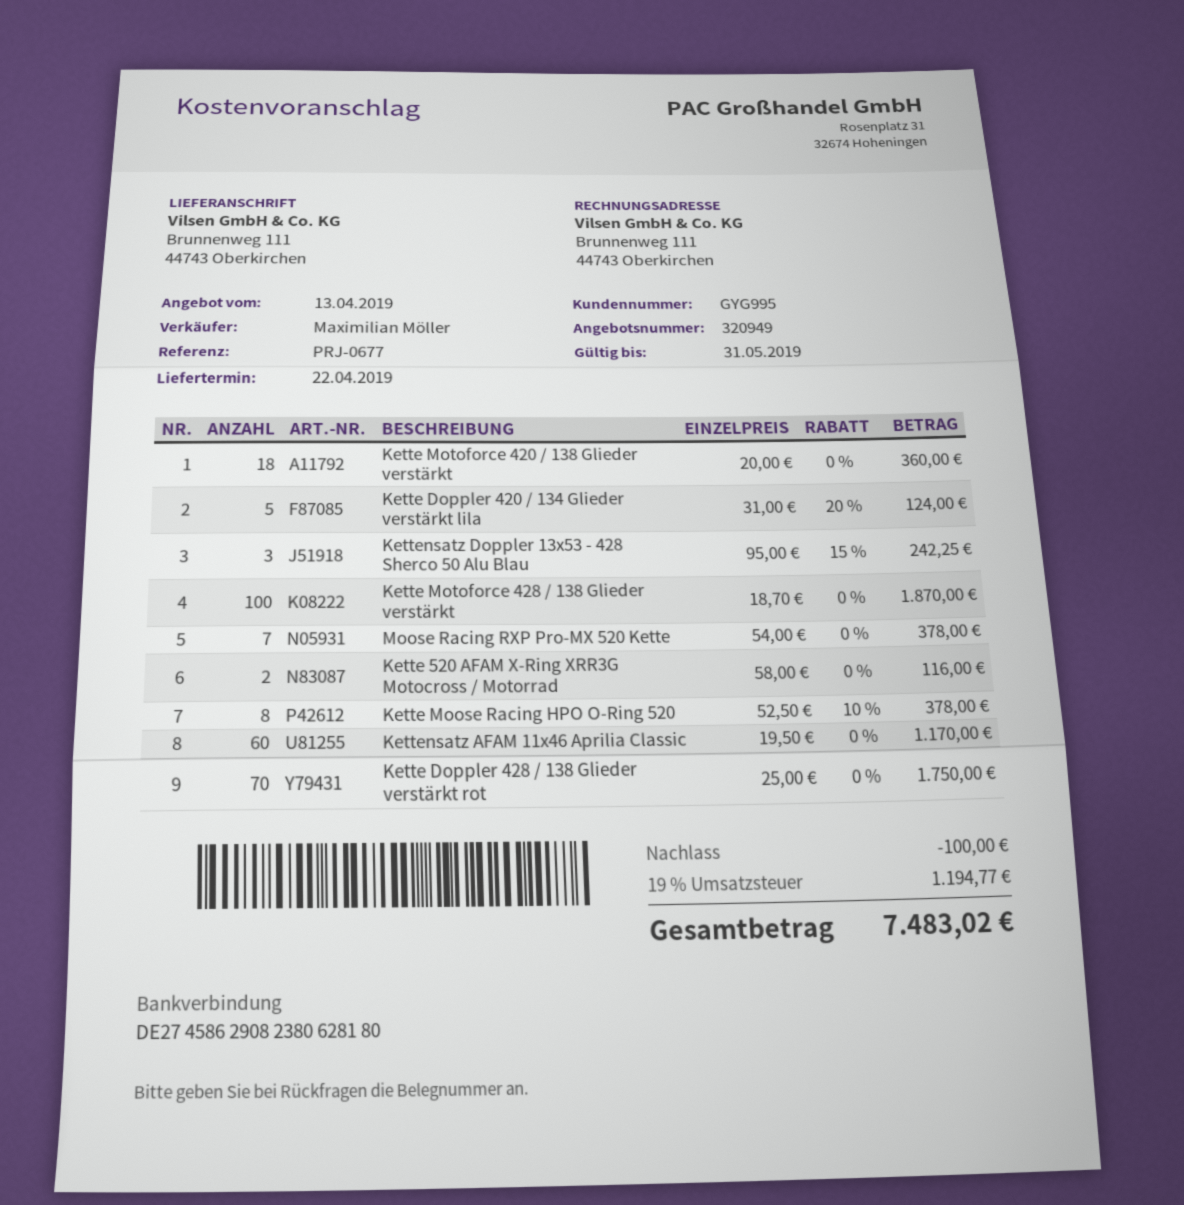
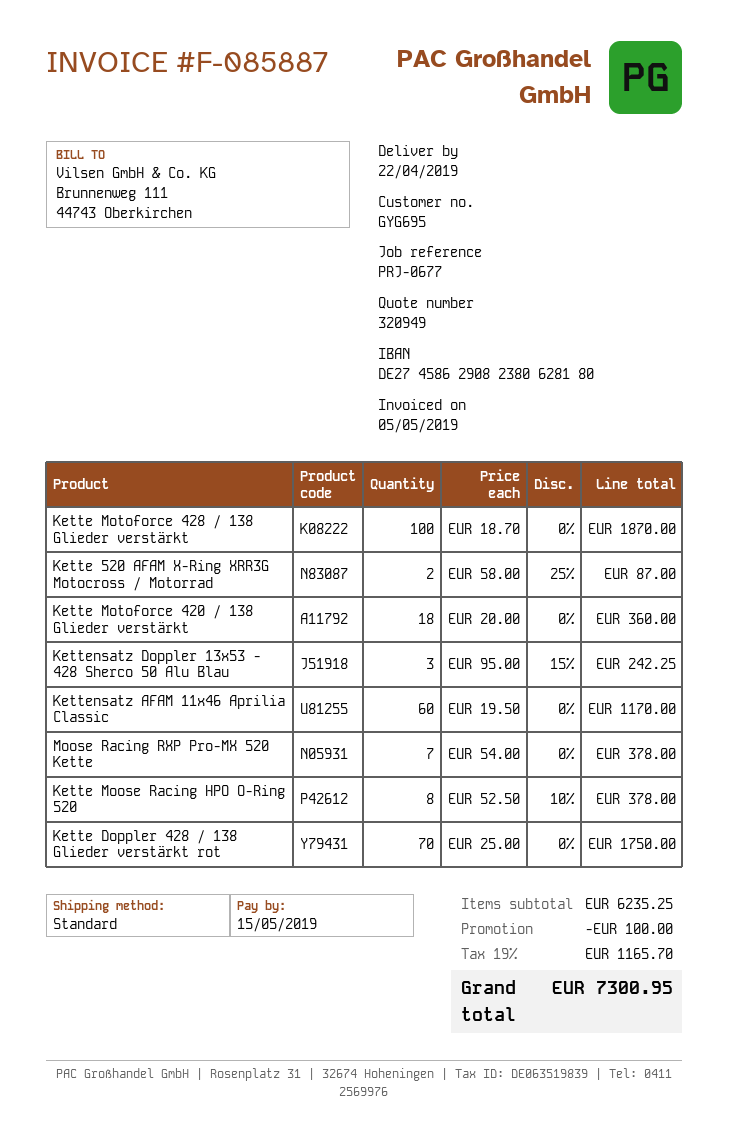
customer number: GYG995 -> GYG695
Kette Doppler 420 / 134 Glieder verstärkt lila: 5 x 31.00 - 20% = 124.00 -> none
Kette 520 AFAM X-Ring XRR3G Motocross / Motorrad: 2 x 58.00 = 116.00 -> 2 x 58.00 - 25% = 87.00
tax: 19% = 1194.77 -> 19% = 1165.70
total: 7483.02 -> 7300.95

